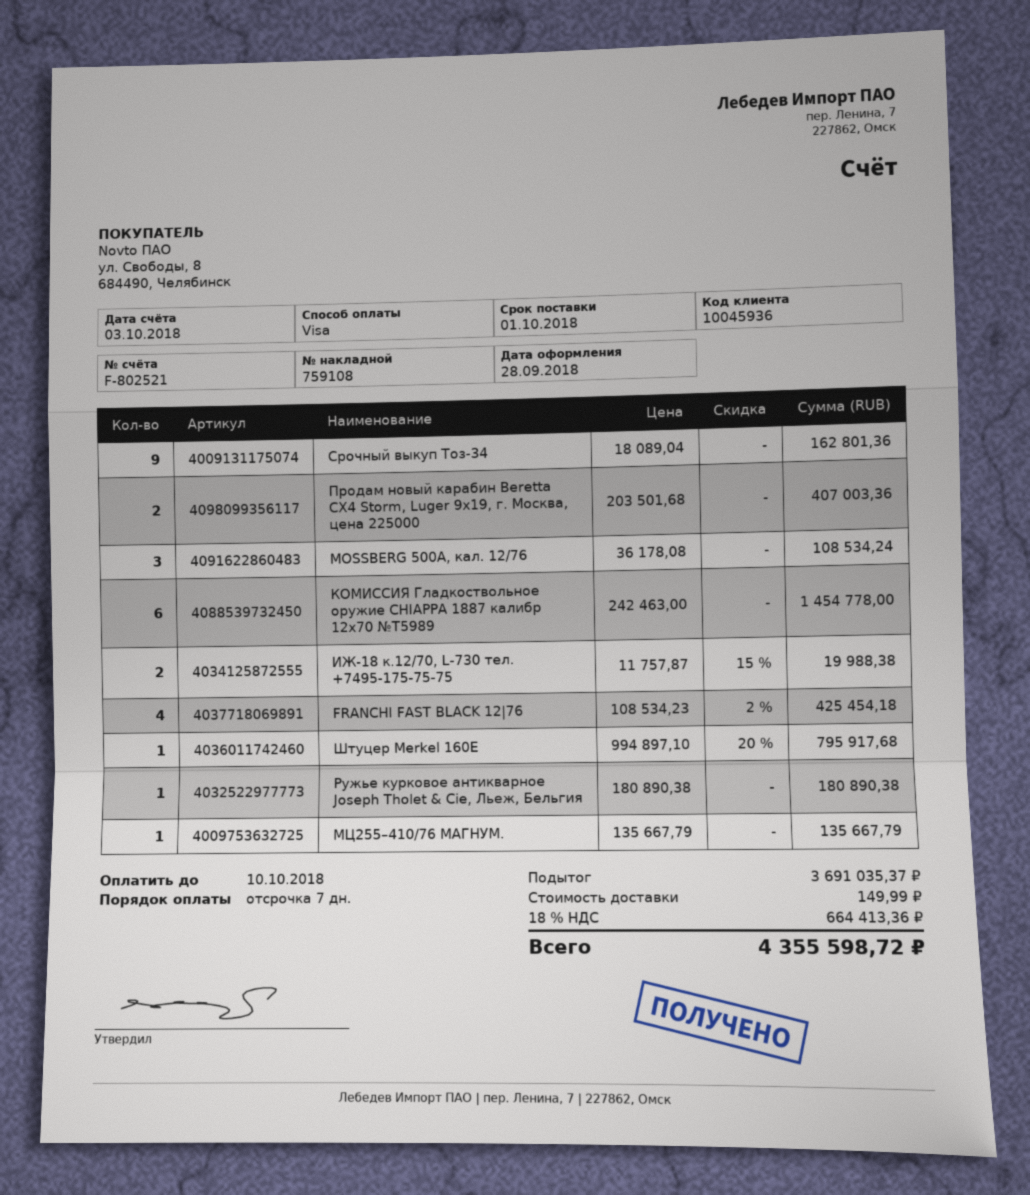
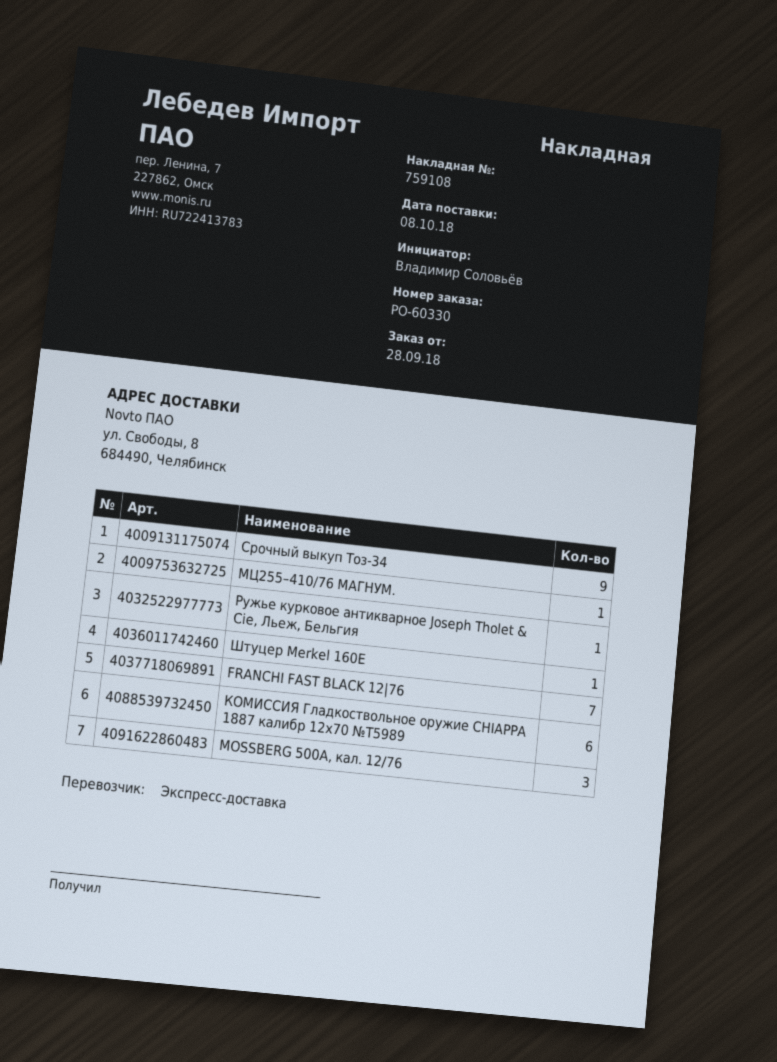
delivery date: 2018-10-01 -> 2018-10-08
Продам новый карабин Beretta CX4 Storm, Luger 9х19, г. Москва, цена 225000: 2 -> none
ИЖ-18 к.12/70, L-730 тел. +7495-175-75-75: 2 -> none
FRANCHI FAST BLACK 12|76: 4 -> 7

